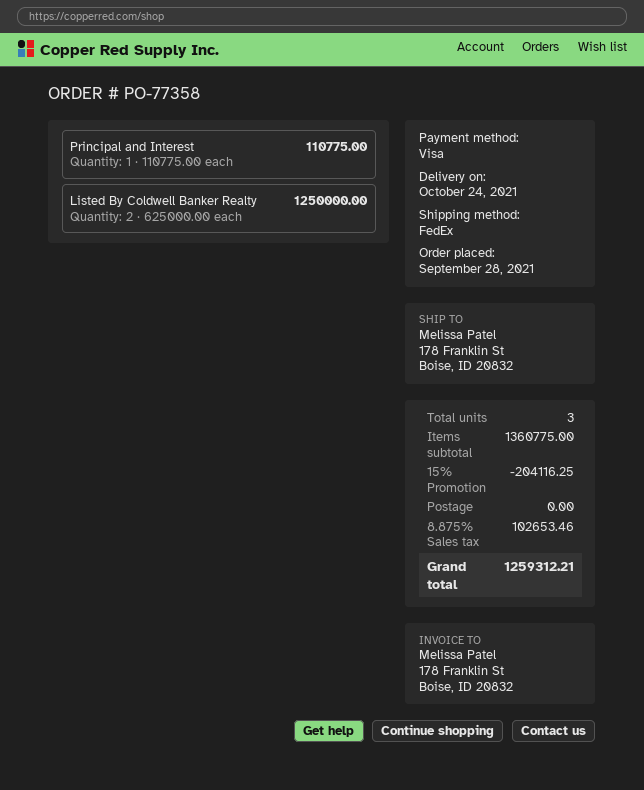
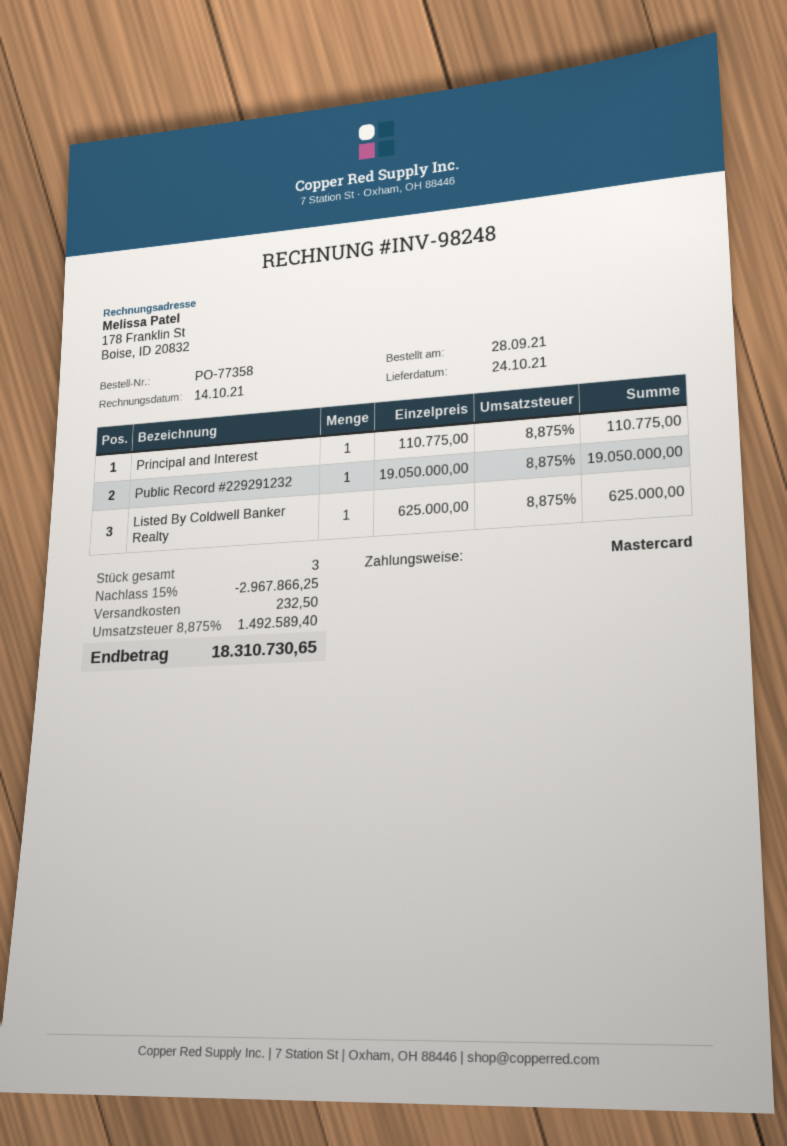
payment method: Visa -> Mastercard
Listed By Coldwell Banker Realty: 2 x 625000.00 = 1250000.00 -> 1 x 625000.00 = 625000.00
Public Record #229291232: none -> 1 x 19050000.00 = 19050000.00
discount: 15% = 204116.25 -> 15% = 2967866.25
shipping: 0.00 -> 232.50
tax: 8.875% = 102653.46 -> 8.875% = 1492589.40
total: 1259312.21 -> 18310730.65

